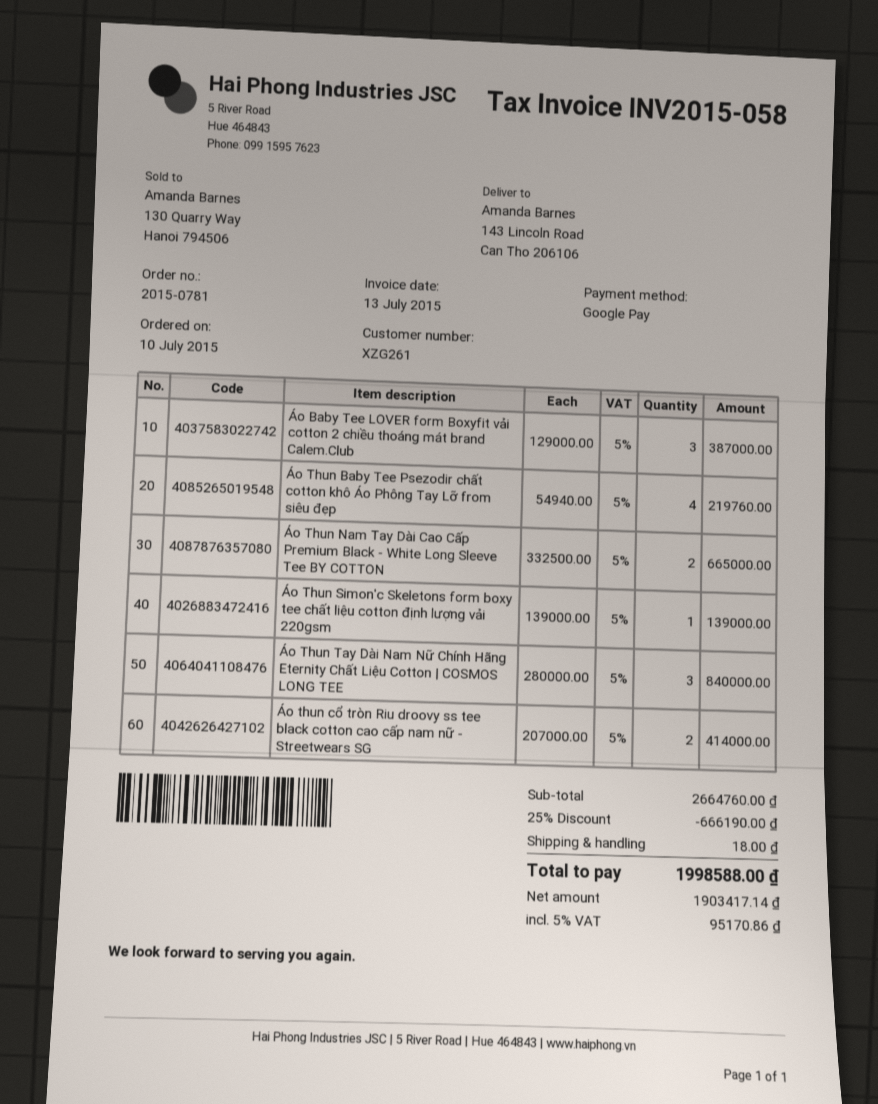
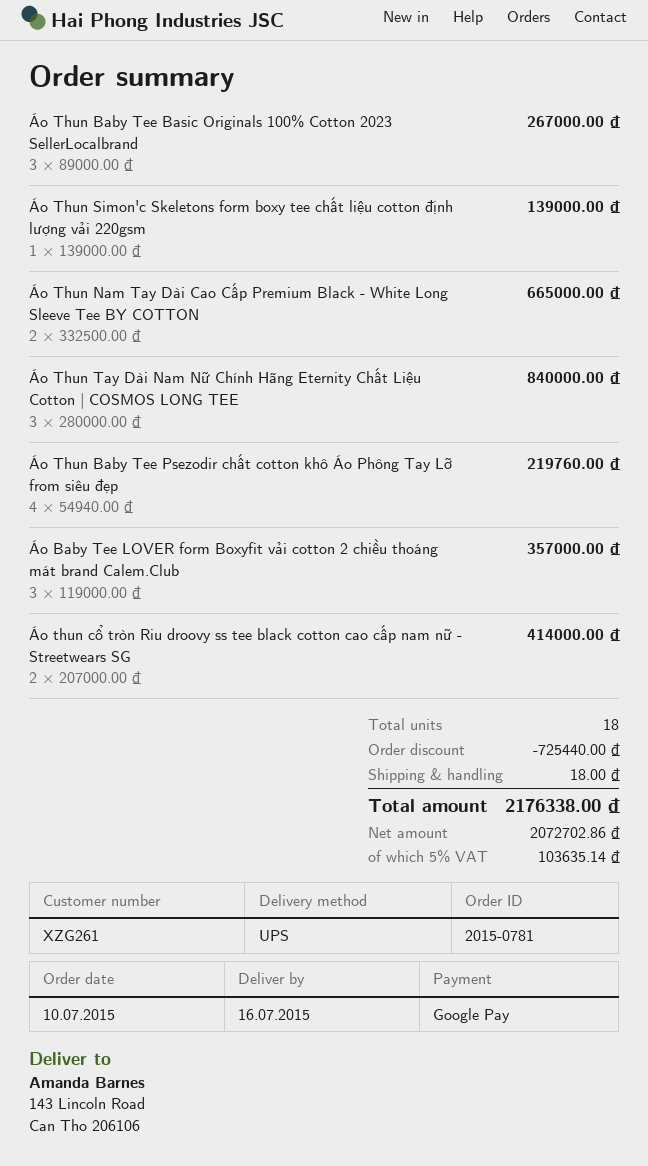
Áo Baby Tee LOVER form Boxyfit vải cotton 2 chiều thoáng mát brand Calem.Club: 3 x 129000.00 = 387000.00 -> 3 x 119000.00 = 357000.00
Áo Thun Baby Tee Basic Originals 100% Cotton 2023 SellerLocalbrand: none -> 3 x 89000.00 = 267000.00
discount: 666190.00 -> 725440.00
net: 1903417.14 -> 2072702.86
tax: 5% = 95170.86 -> 5% = 103635.14
total: 1998588.00 -> 2176338.00

